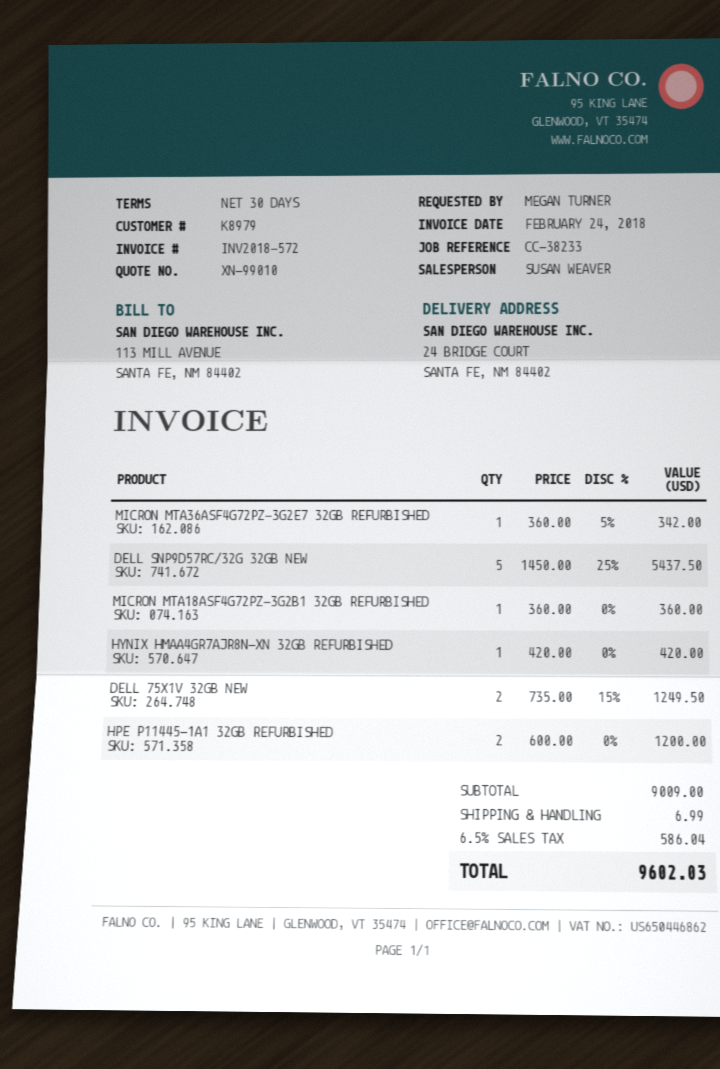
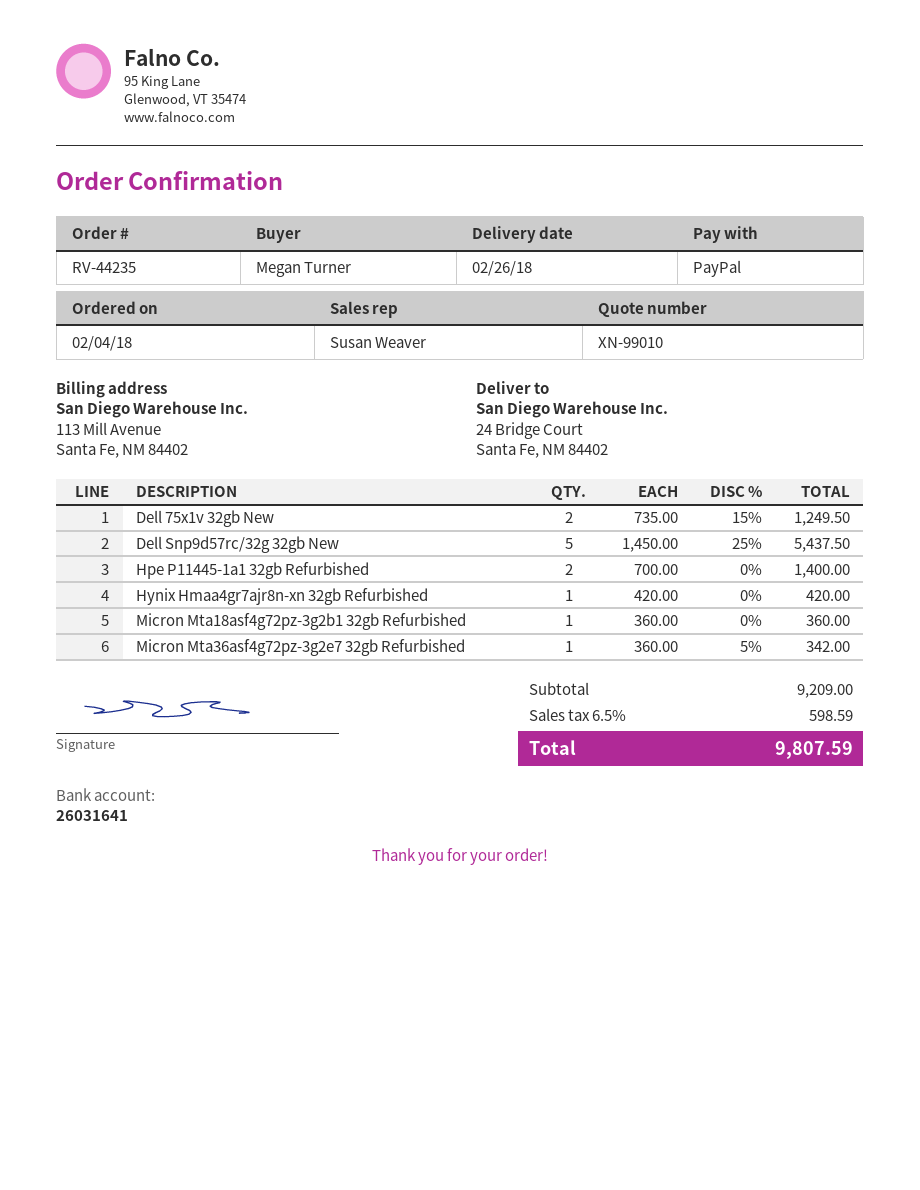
HPE P11445-1A1 32GB REFURBISHED: 2 x 600.00 = 1200.00 -> 2 x 700.00 = 1400.00
subtotal: 9009.00 -> 9209.00
shipping: 6.99 -> none
tax: 6.5% = 586.04 -> 6.5% = 598.59
total: 9602.03 -> 9807.59

